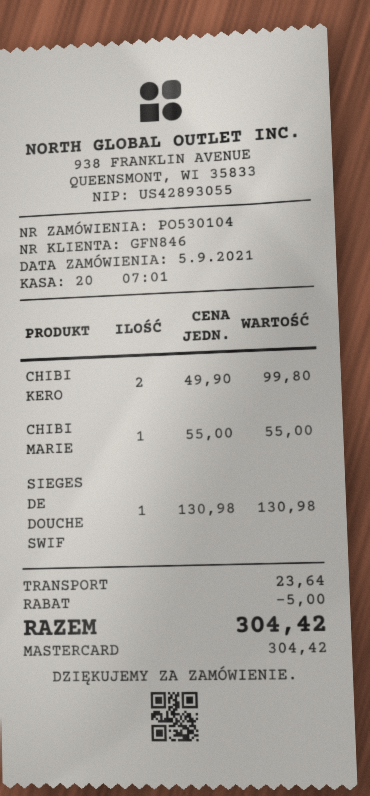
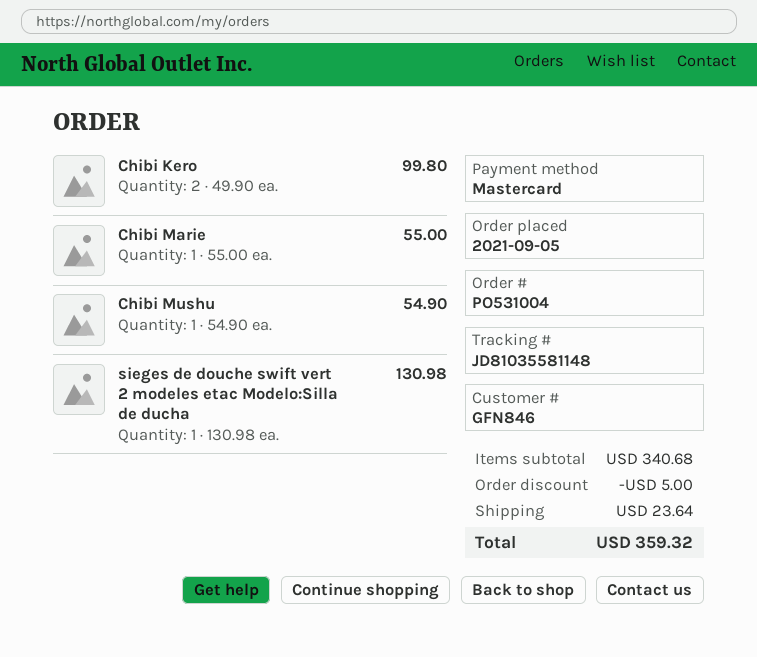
order number: PO530104 -> PO531004
Chibi Mushu: none -> 1 x 54.90 = 54.90
total: 304.42 -> 359.32

